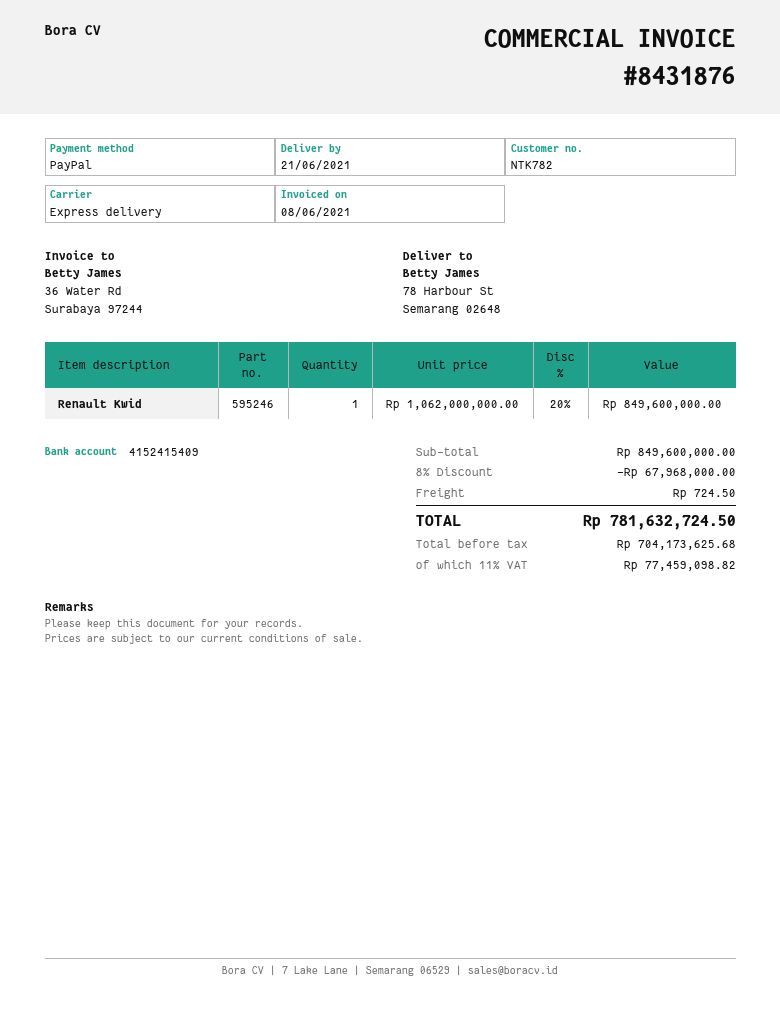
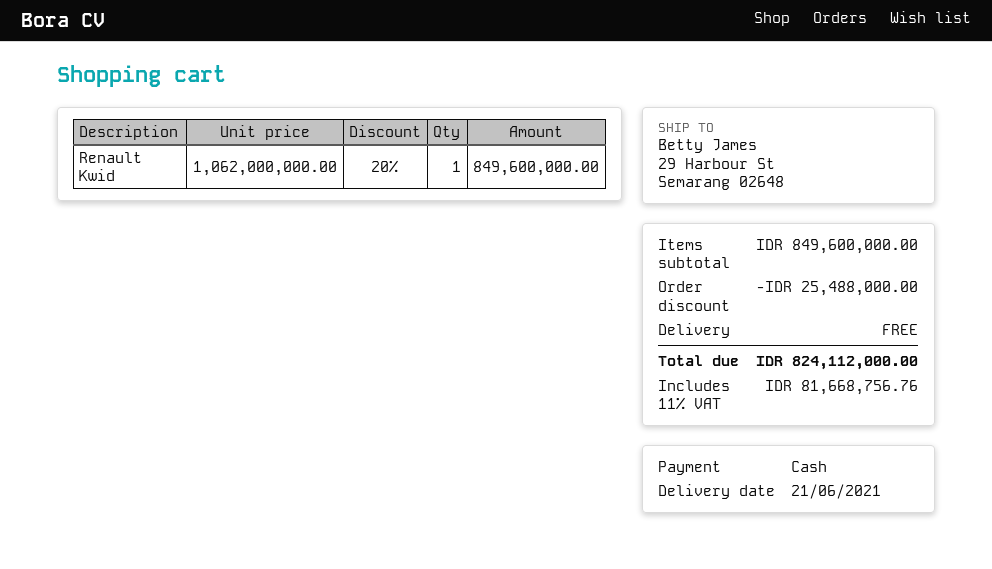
payment method: PayPal -> cash
ship to: 78 Harbour St, Semarang 02648 -> 29 Harbour St, Semarang 02648
discount: 67968000.00 -> 25488000.00
shipping: 724.50 -> 0.00
tax: 11% = 77459098.82 -> 11% = 81668756.76
total: 781632724.50 -> 824112000.00

